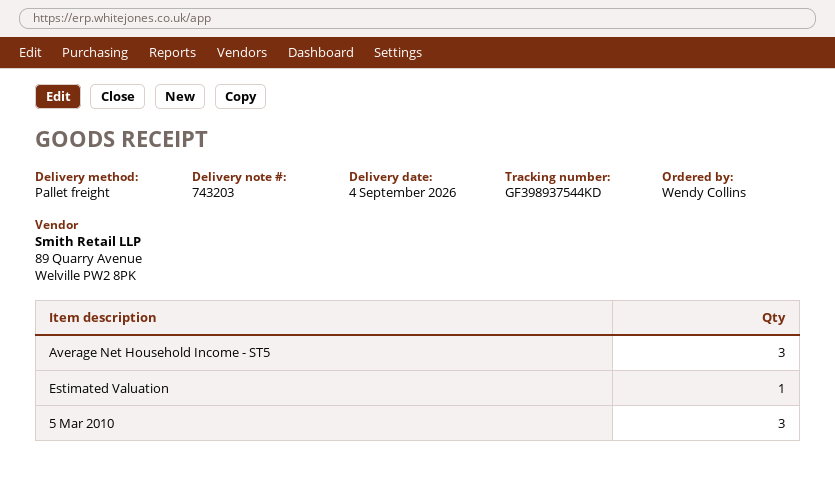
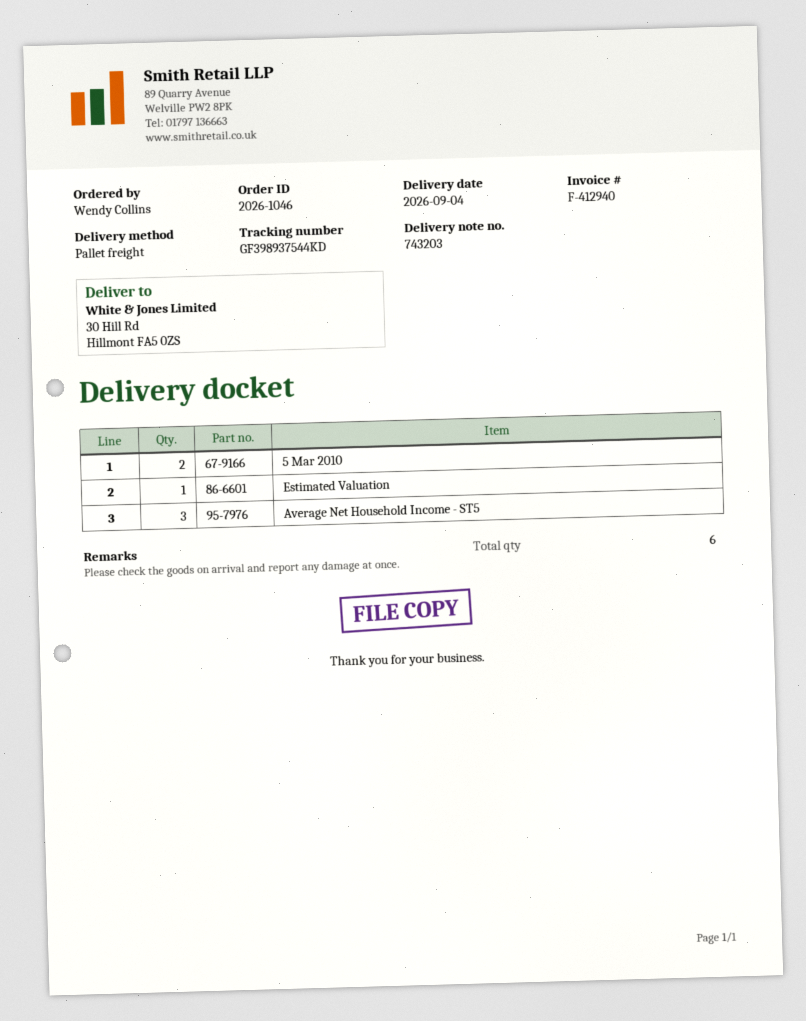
5 Mar 2010: 3 -> 2

